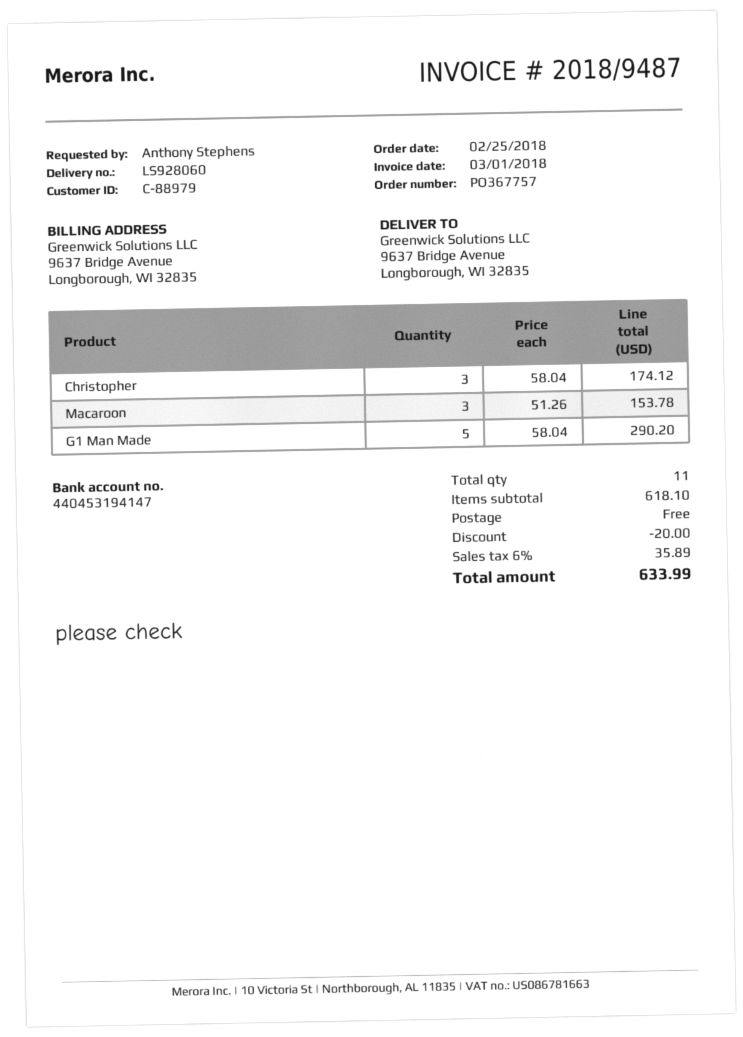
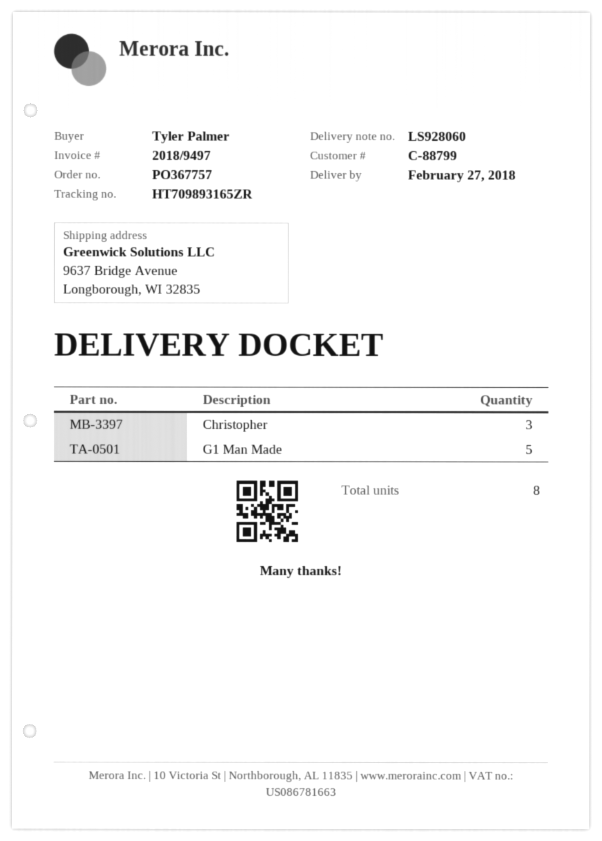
invoice number: 2018/9487 -> 2018/9497
customer number: C-88979 -> C-88799
ordered by: Anthony Stephens -> Tyler Palmer
Macaroon: 3 -> none
total quantity: 11 -> 8

